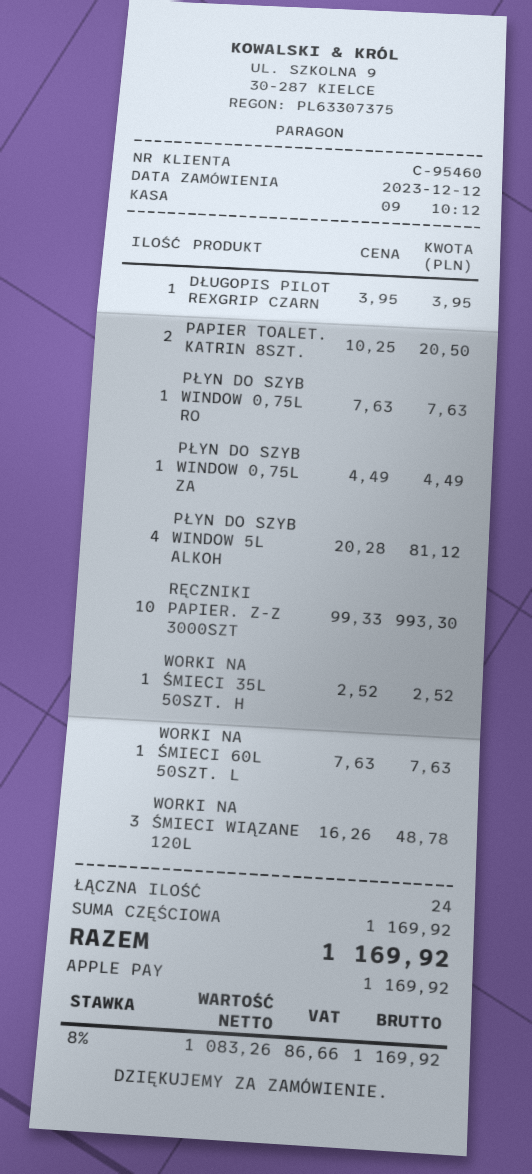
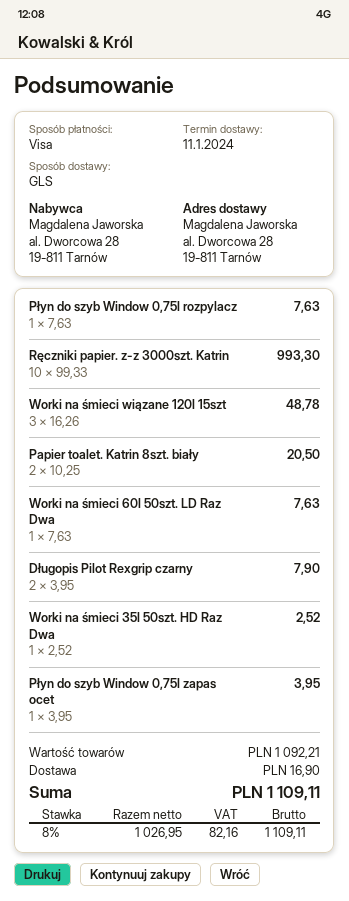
payment method: Apple Pay -> Visa
DŁUGOPIS PILOT REXGRIP CZARN: 1 x 3.95 = 3.95 -> 2 x 3.95 = 7.90
PŁYN DO SZYB WINDOW 0,75L ZA: 1 x 4.49 = 4.49 -> 1 x 3.95 = 3.95
PŁYN DO SZYB WINDOW 5L ALKOH: 4 x 20.28 = 81.12 -> none
subtotal: 1169.92 -> 1092.21
shipping: none -> 16.90
net: 1083.26 -> 1026.95
tax: 8% = 86.66 -> 8% = 82.16
total: 1169.92 -> 1109.11

